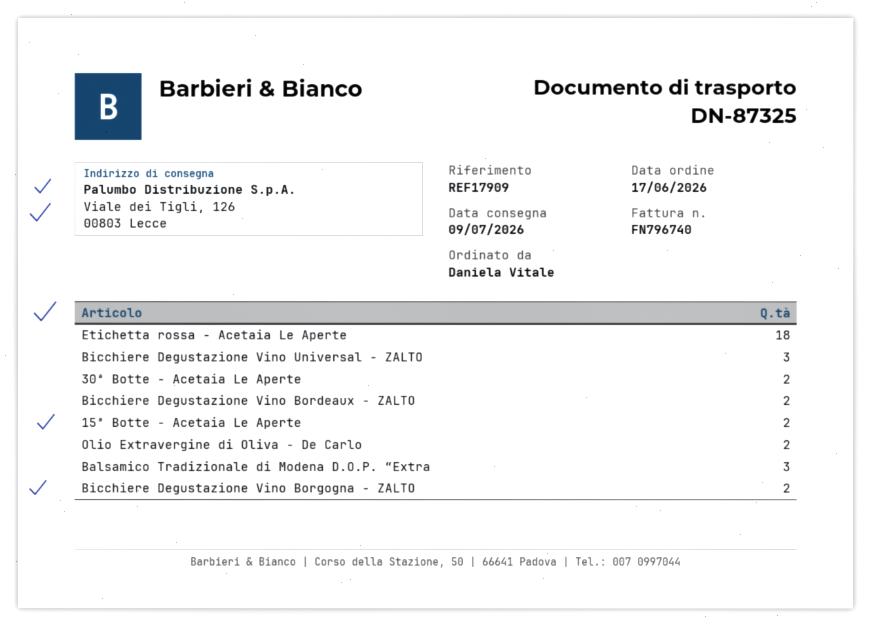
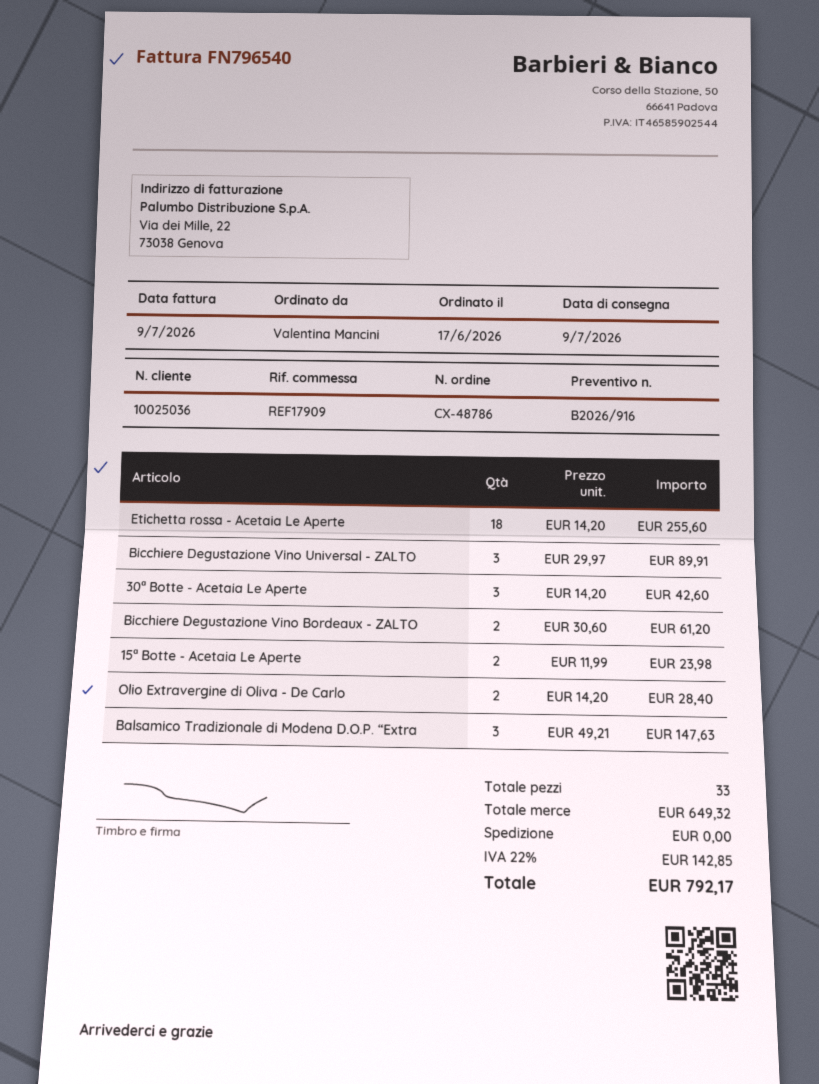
invoice number: FN796740 -> FN796540
ordered by: Daniela Vitale -> Valentina Mancini
30ª Botte - Acetaia Le Aperte: 2 -> 3
Bicchiere Degustazione Vino Borgogna - ZALTO: 2 -> none

